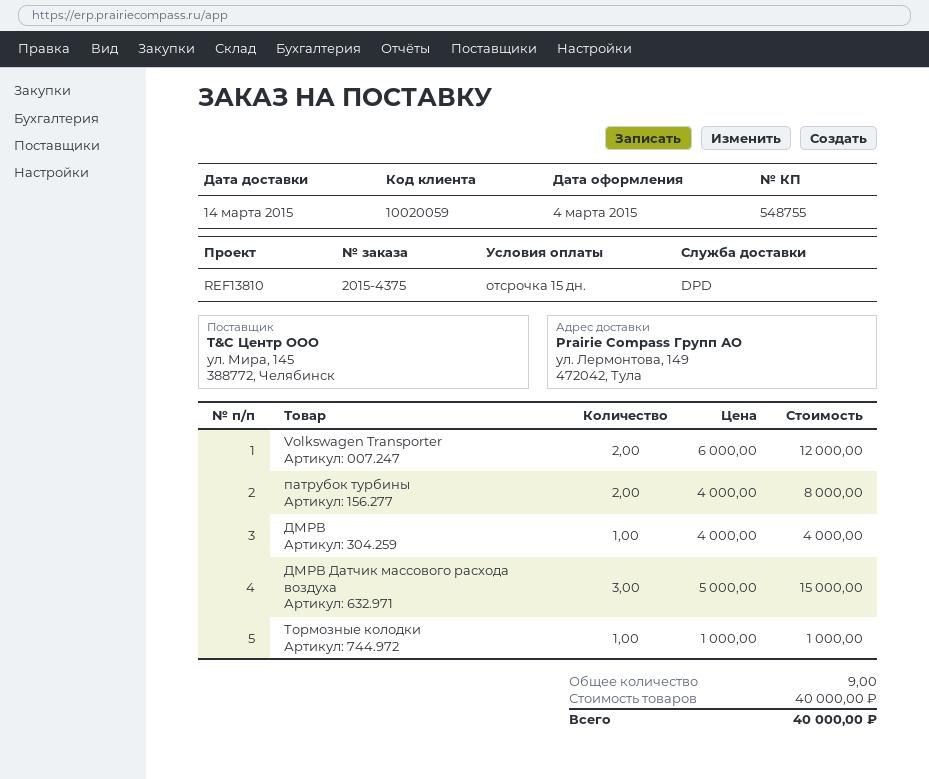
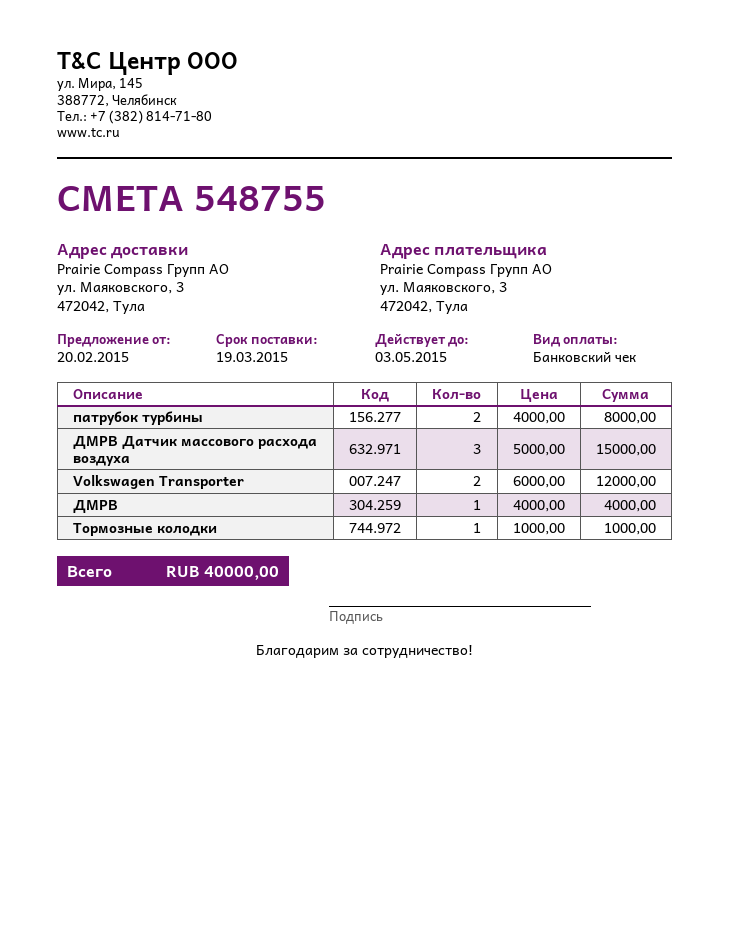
delivery date: 2015-03-14 -> 2015-03-19
ship to: ул. Лермонтова, 149, 472042, Тула -> ул. Маяковского, 3, 472042, Тула

